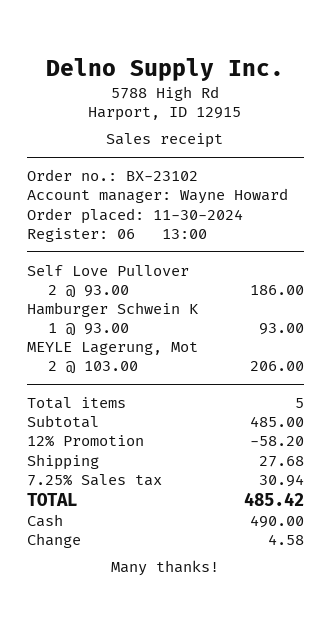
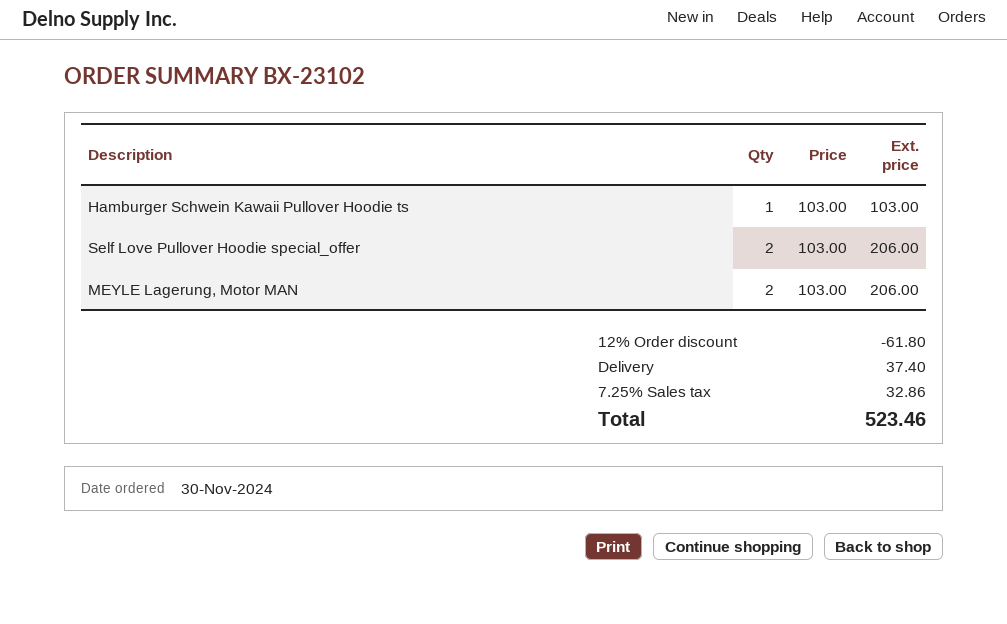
Self Love Pullover: 2 x 93.00 = 186.00 -> 2 x 103.00 = 206.00
Hamburger Schwein K: 1 x 93.00 = 93.00 -> 1 x 103.00 = 103.00
discount: 12% = 58.20 -> 12% = 61.80
shipping: 27.68 -> 37.40
tax: 7.25% = 30.94 -> 7.25% = 32.86
total: 485.42 -> 523.46

